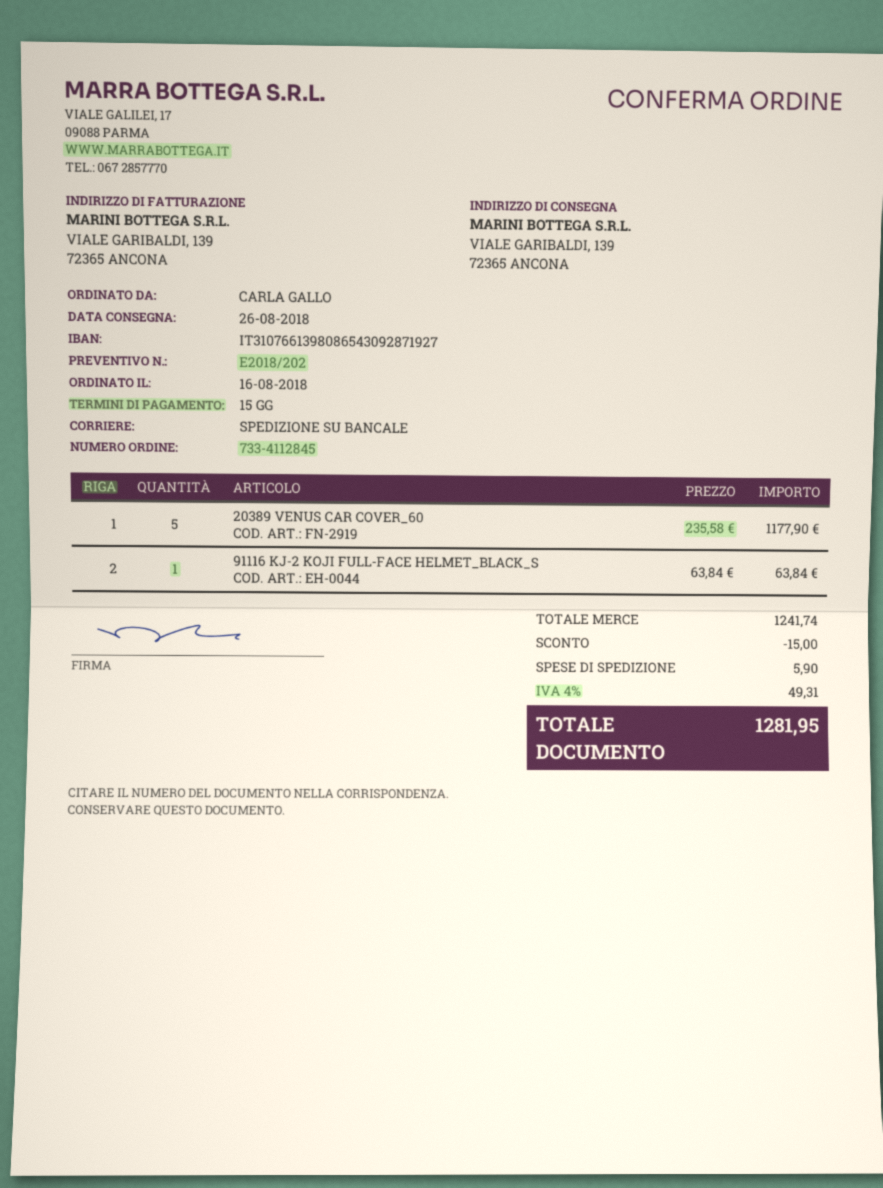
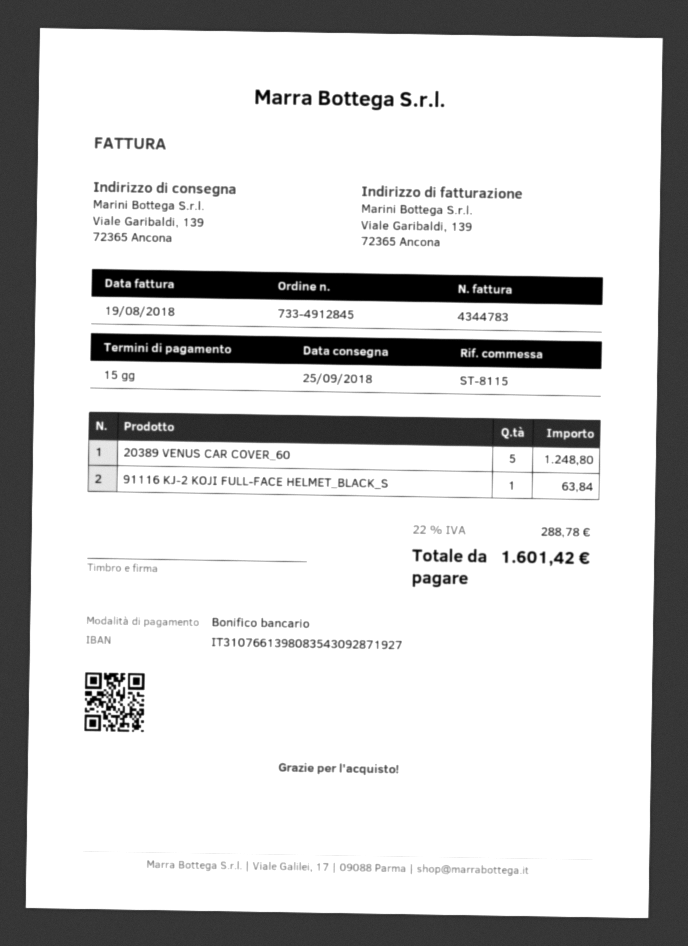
order number: 733-4112845 -> 733-4912845
delivery date: 2018-08-26 -> 2018-09-25
bank account: IT3107661398086543092871927 -> IT3107661398083543092871927
20389 VENUS CAR COVER_60: 5 for 1177.90 -> 5 for 1248.80
discount: 15.00 -> none
shipping: 5.90 -> none
tax: 4% = 49.31 -> 22% = 288.78
total: 1281.95 -> 1601.42

